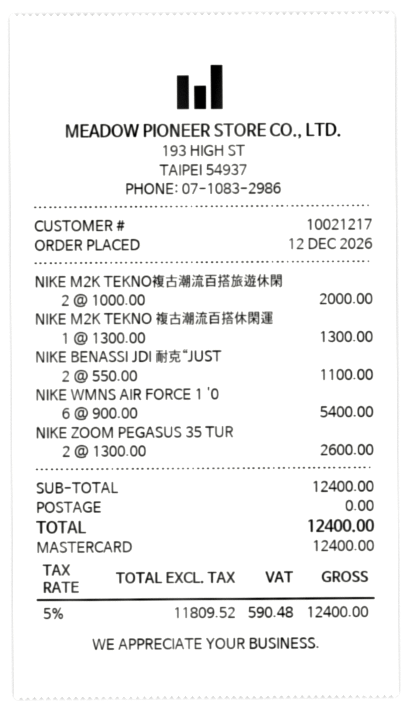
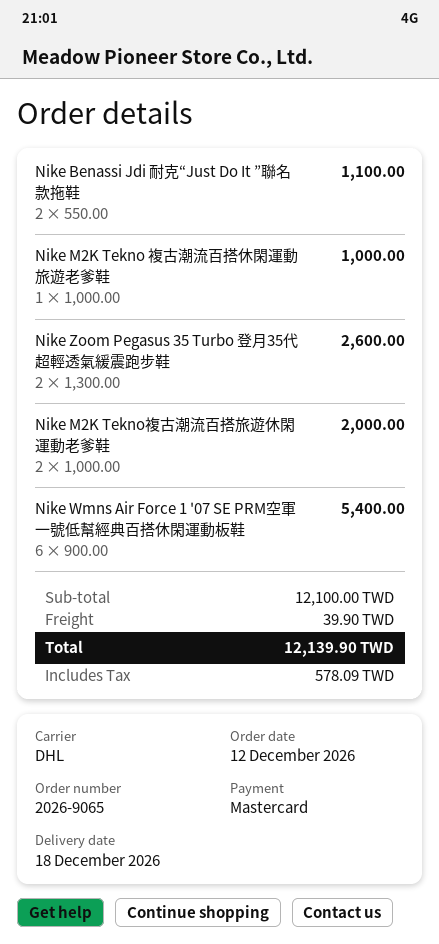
NIKE M2K TEKNO 複古潮流百搭休閑運: 1 x 1300.00 = 1300.00 -> 1 x 1000.00 = 1000.00
subtotal: 12400.00 -> 12100.00
shipping: 0.00 -> 39.90
tax: 590.48 -> 578.09
total: 12400.00 -> 12139.90

